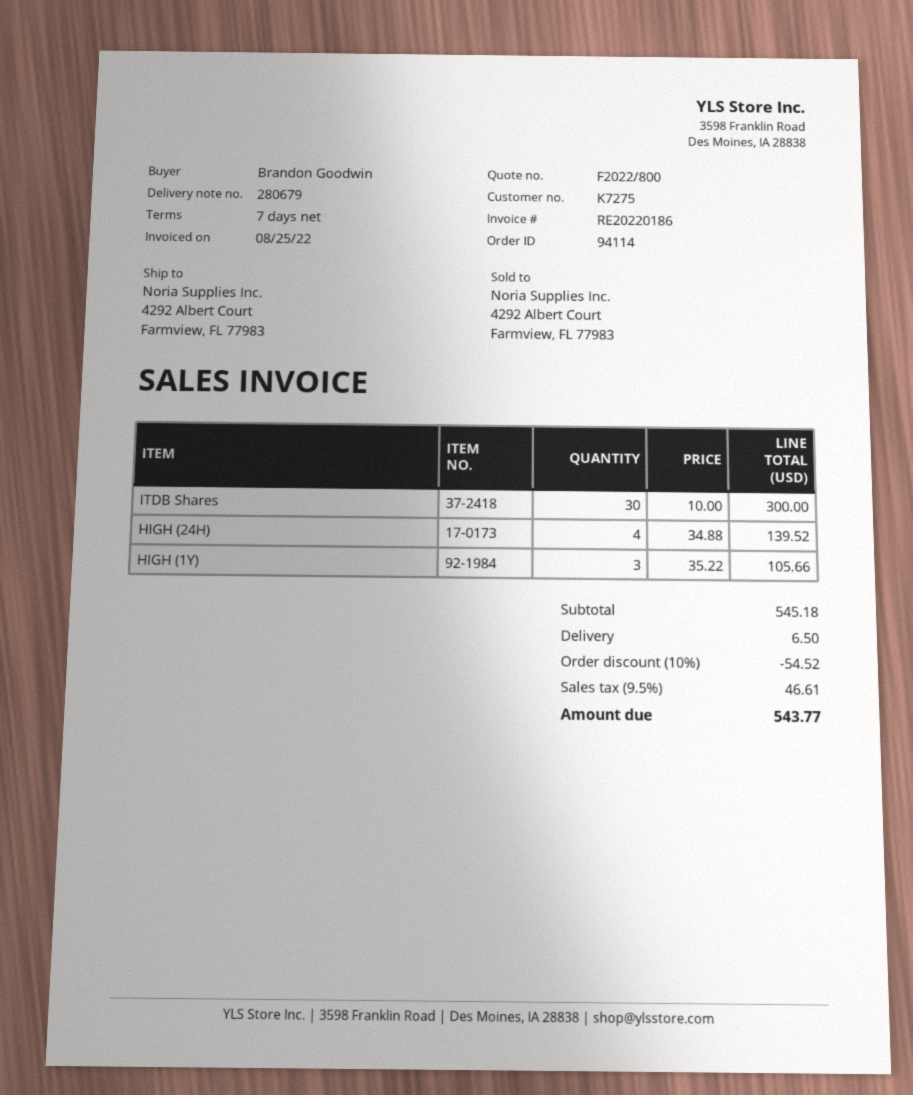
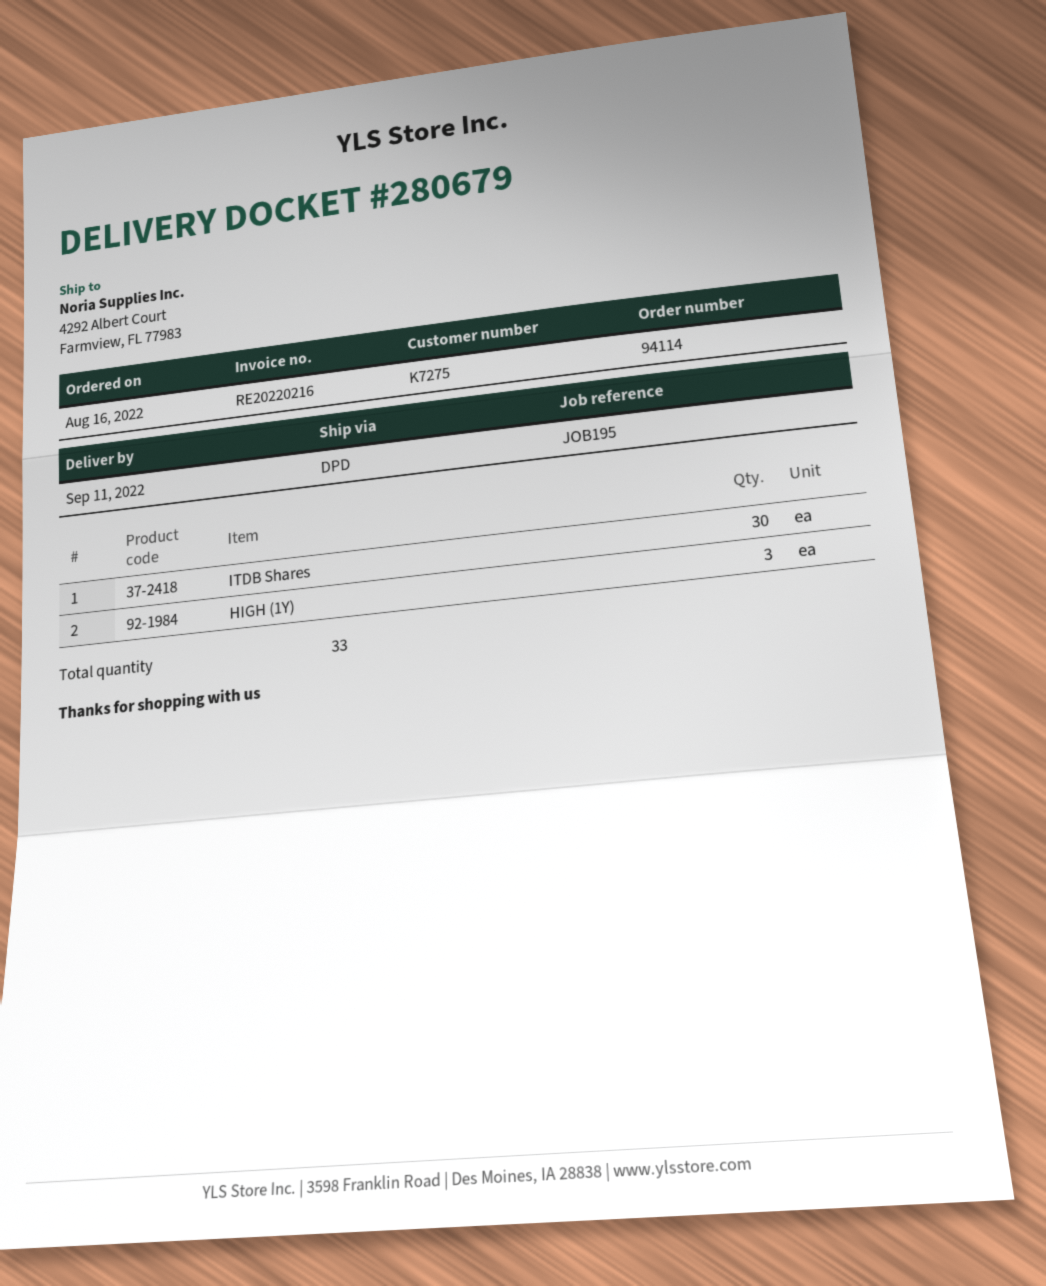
invoice number: RE20220186 -> RE20220216
HIGH (24H): 4 -> none

